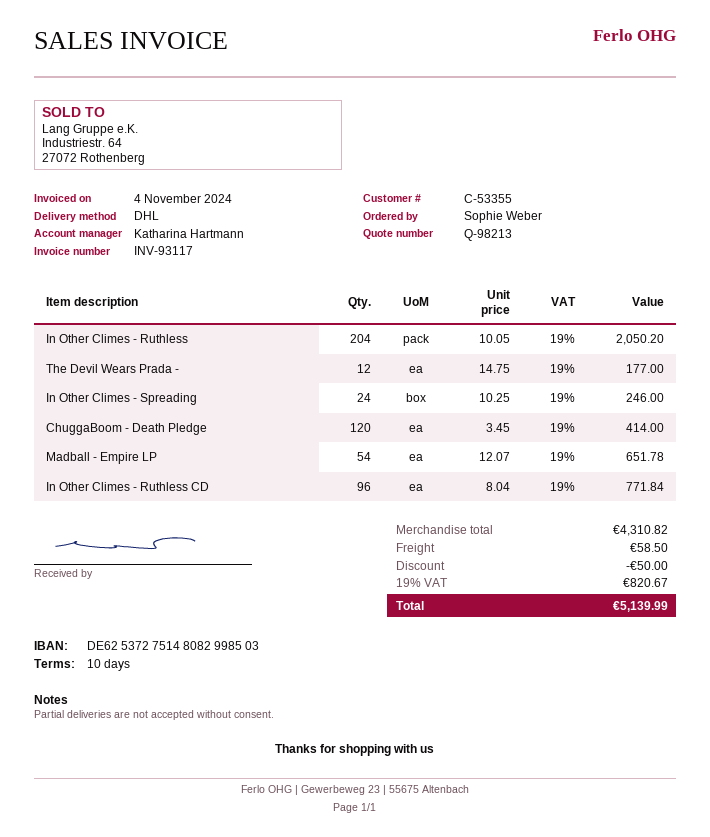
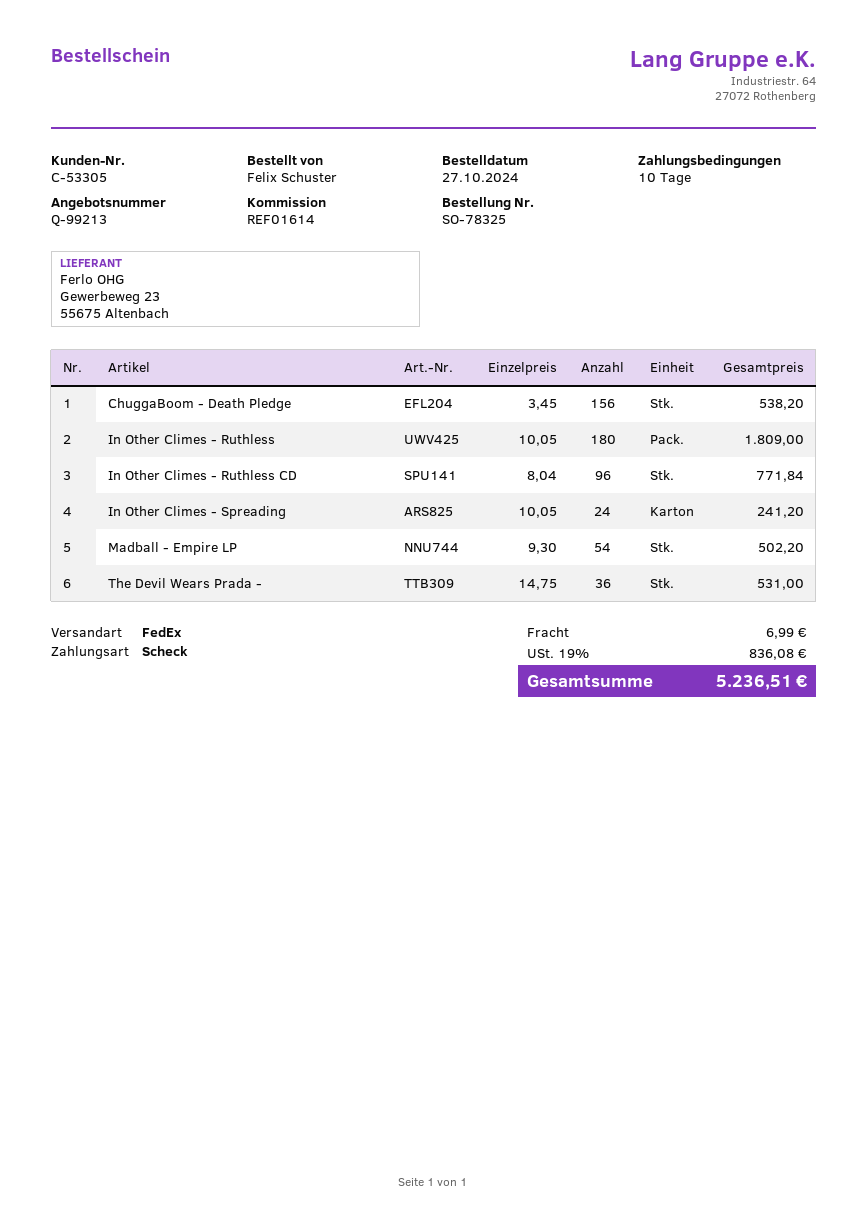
quote number: Q-98213 -> Q-99213
customer number: C-53355 -> C-53305
ordered by: Sophie Weber -> Felix Schuster
shipping method: DHL -> FedEx
In Other Climes - Ruthless: 204 x 10.05 = 2050.20 -> 180 x 10.05 = 1809.00
The Devil Wears Prada -: 12 x 14.75 = 177.00 -> 36 x 14.75 = 531.00
In Other Climes - Spreading: 24 x 10.25 = 246.00 -> 24 x 10.05 = 241.20
ChuggaBoom - Death Pledge: 120 x 3.45 = 414.00 -> 156 x 3.45 = 538.20
Madball - Empire LP: 54 x 12.07 = 651.78 -> 54 x 9.30 = 502.20
discount: 50.00 -> none
shipping: 58.50 -> 6.99
tax: 19% = 820.67 -> 19% = 836.08
total: 5139.99 -> 5236.51

